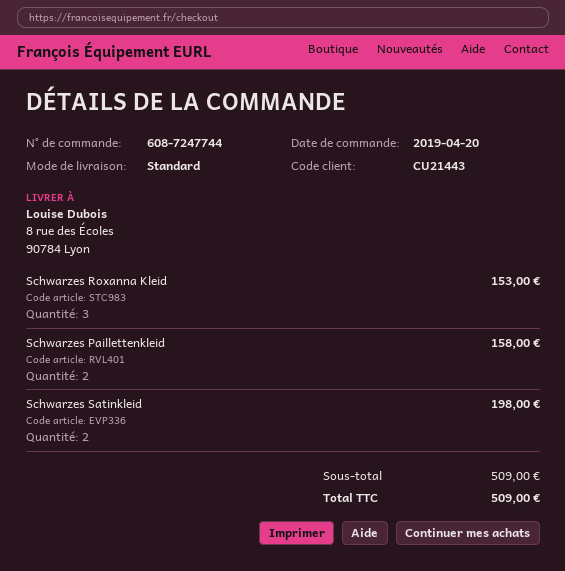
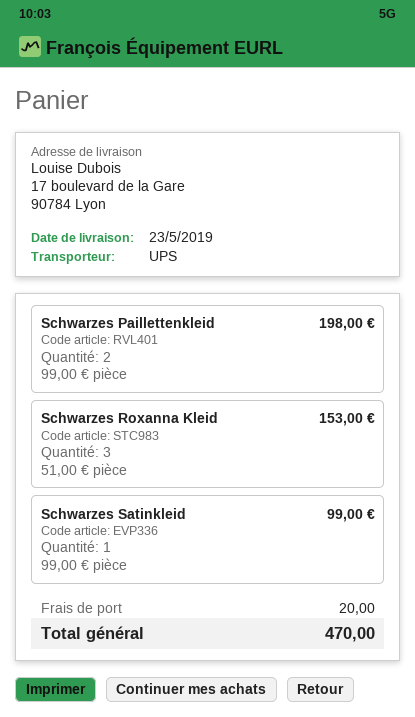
shipping method: standard -> UPS
ship to: 8 rue des Écoles, 90784 Lyon -> 17 boulevard de la Gare, 90784 Lyon
Schwarzes Paillettenkleid: 2 for 158.00 -> 2 for 198.00
Schwarzes Satinkleid: 2 for 198.00 -> 1 for 99.00
shipping: none -> 20.00
total: 509.00 -> 470.00

